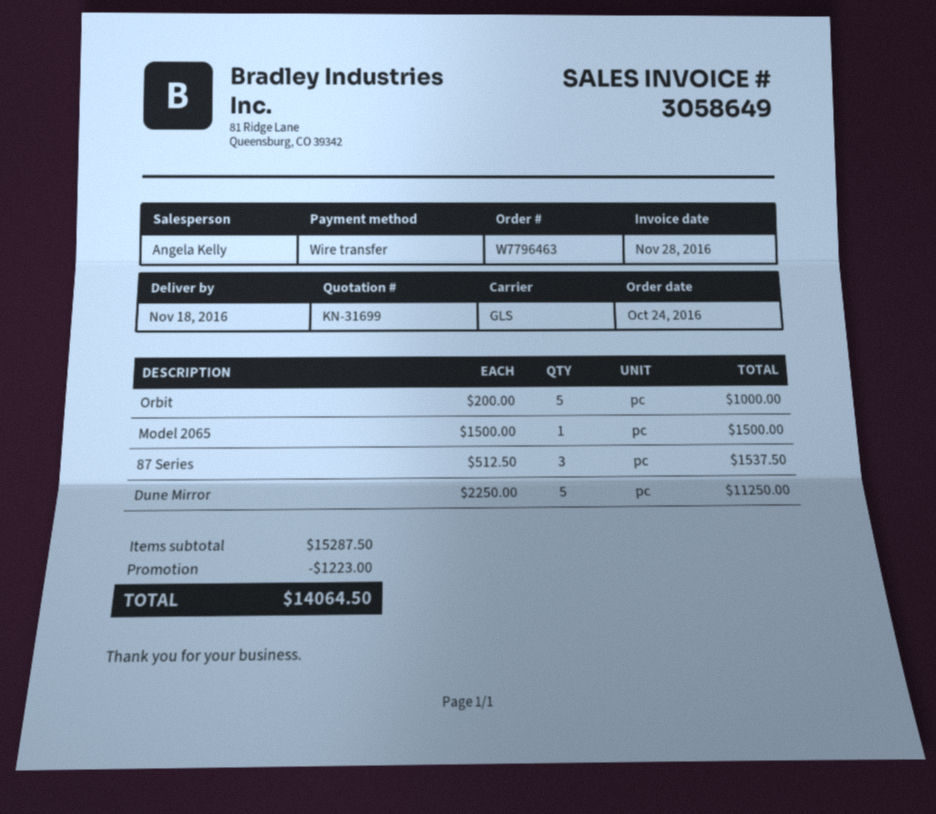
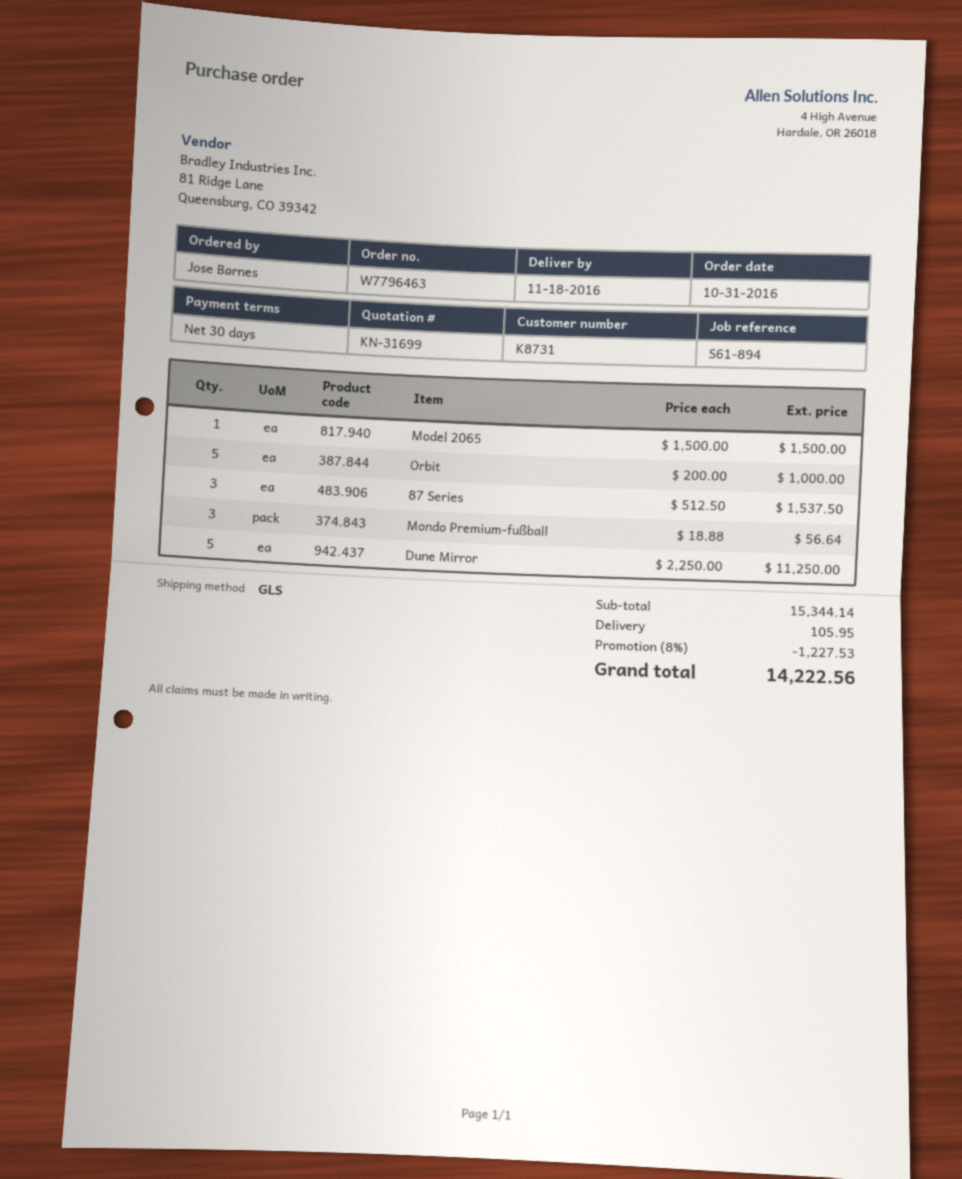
order date: 2016-10-24 -> 2016-10-31
Mondo Premium-fußball: none -> 3 x 18.88 = 56.64
subtotal: 15287.50 -> 15344.14
discount: 1223.00 -> 1227.53
shipping: none -> 105.95
total: 14064.50 -> 14222.56

